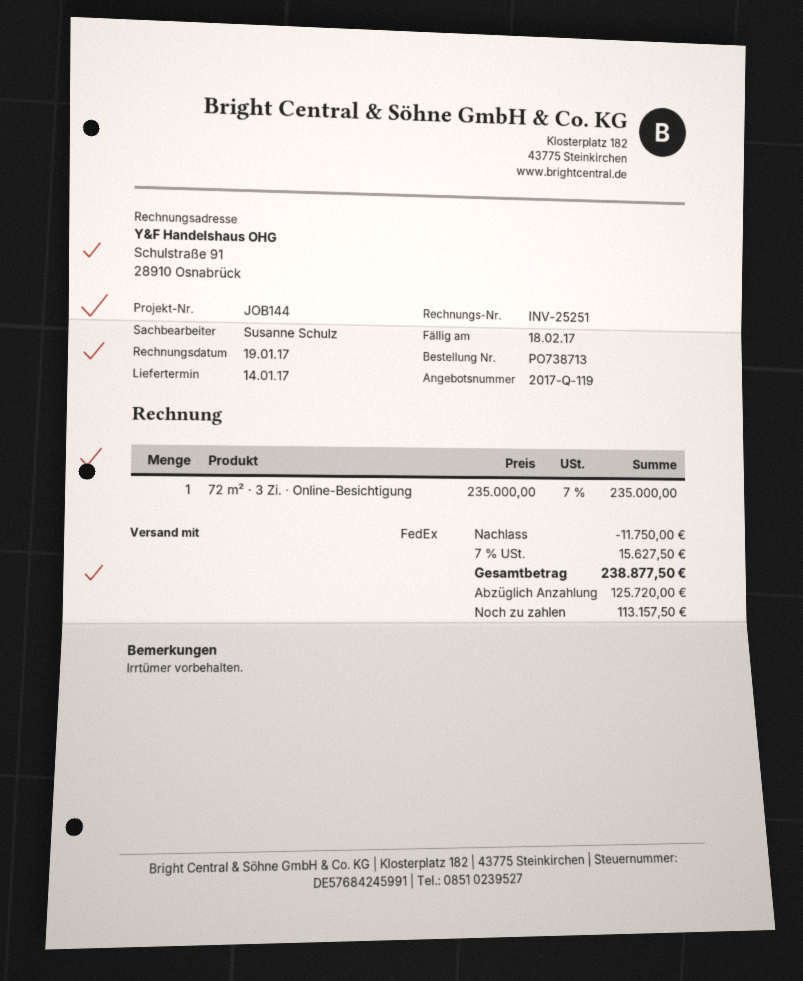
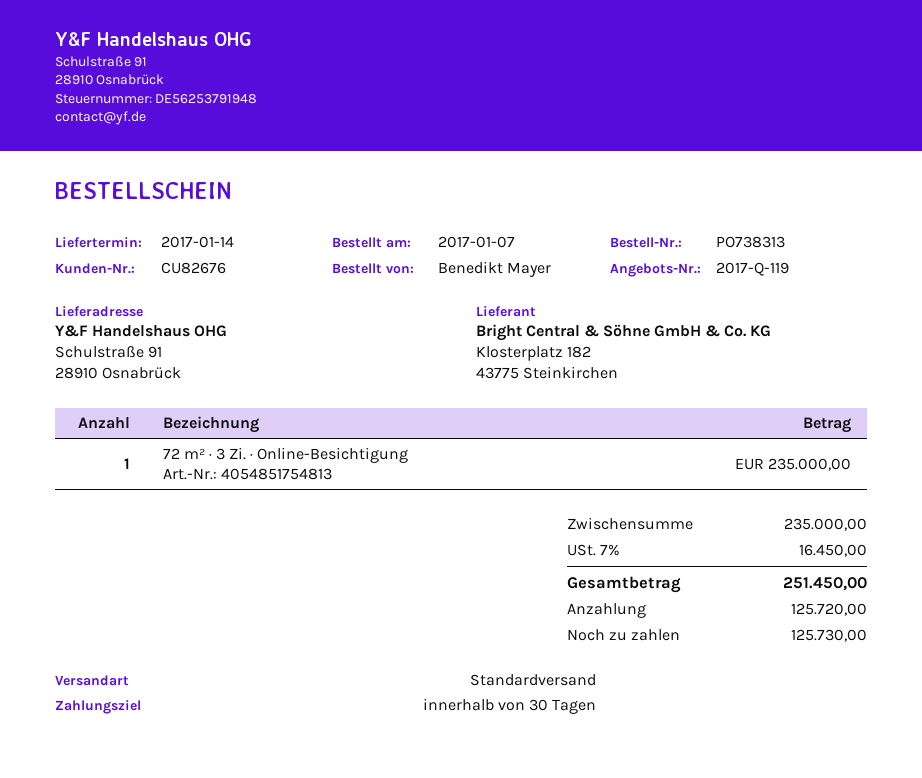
order number: PO738713 -> PO738313
shipping method: FedEx -> standard
discount: 11750.00 -> none
tax: 7% = 15627.50 -> 7% = 16450.00
total: 238877.50 -> 251450.00
balance: 113157.50 -> 125730.00

